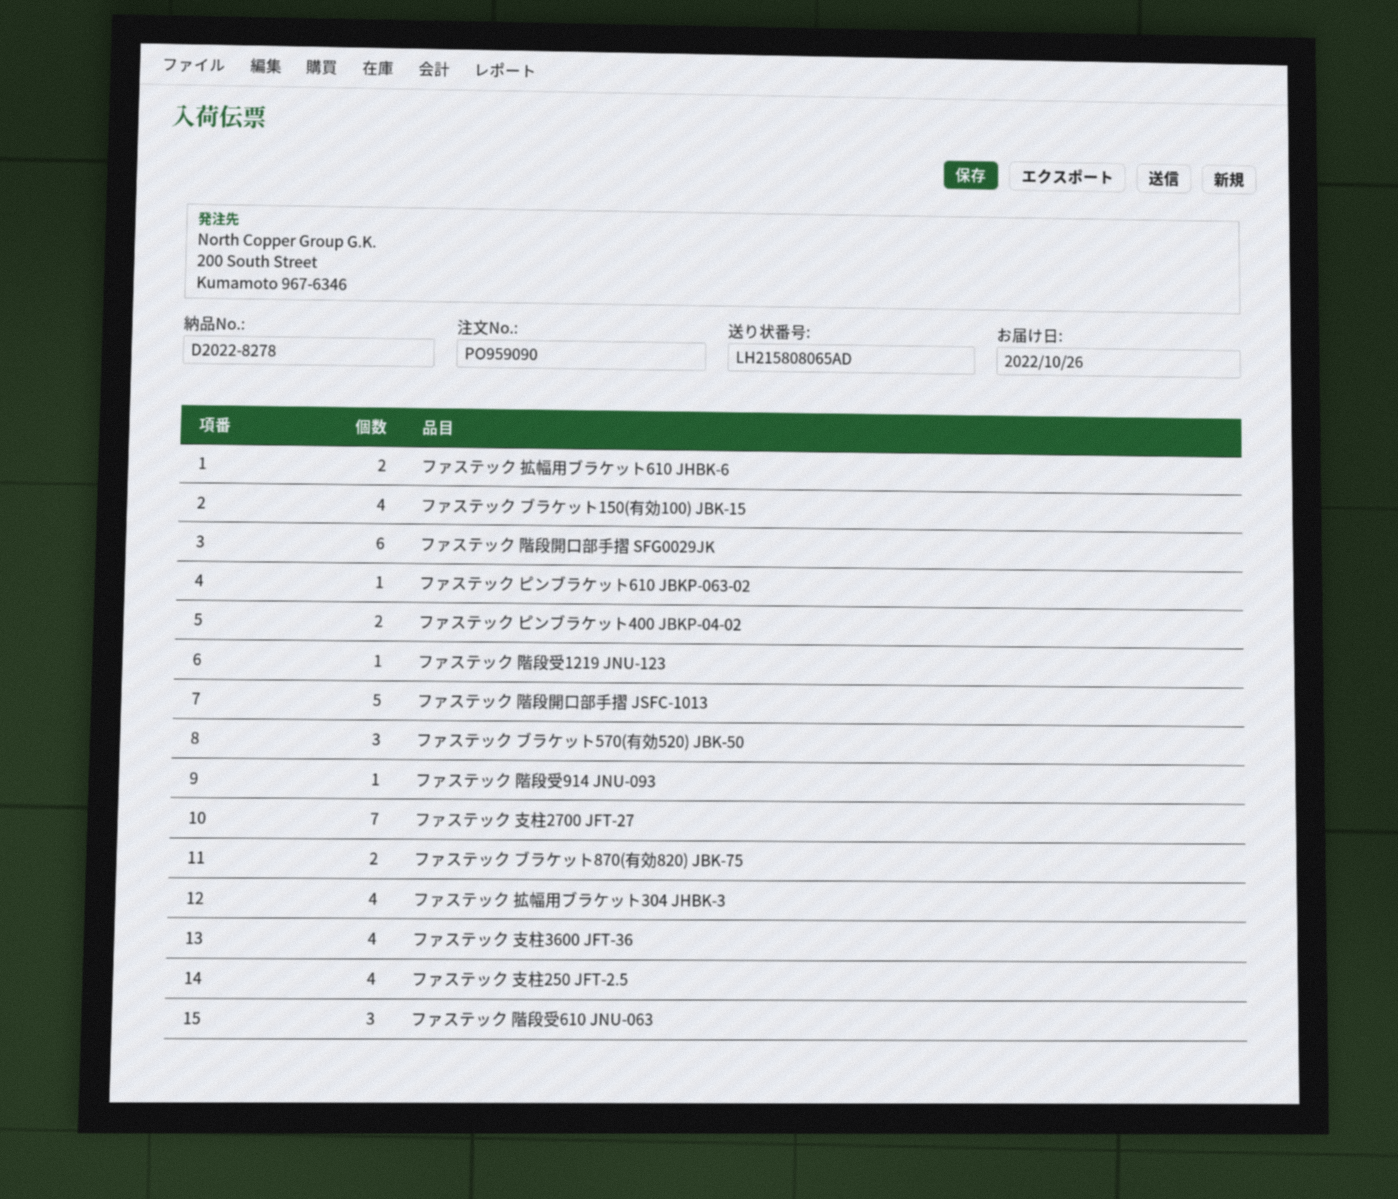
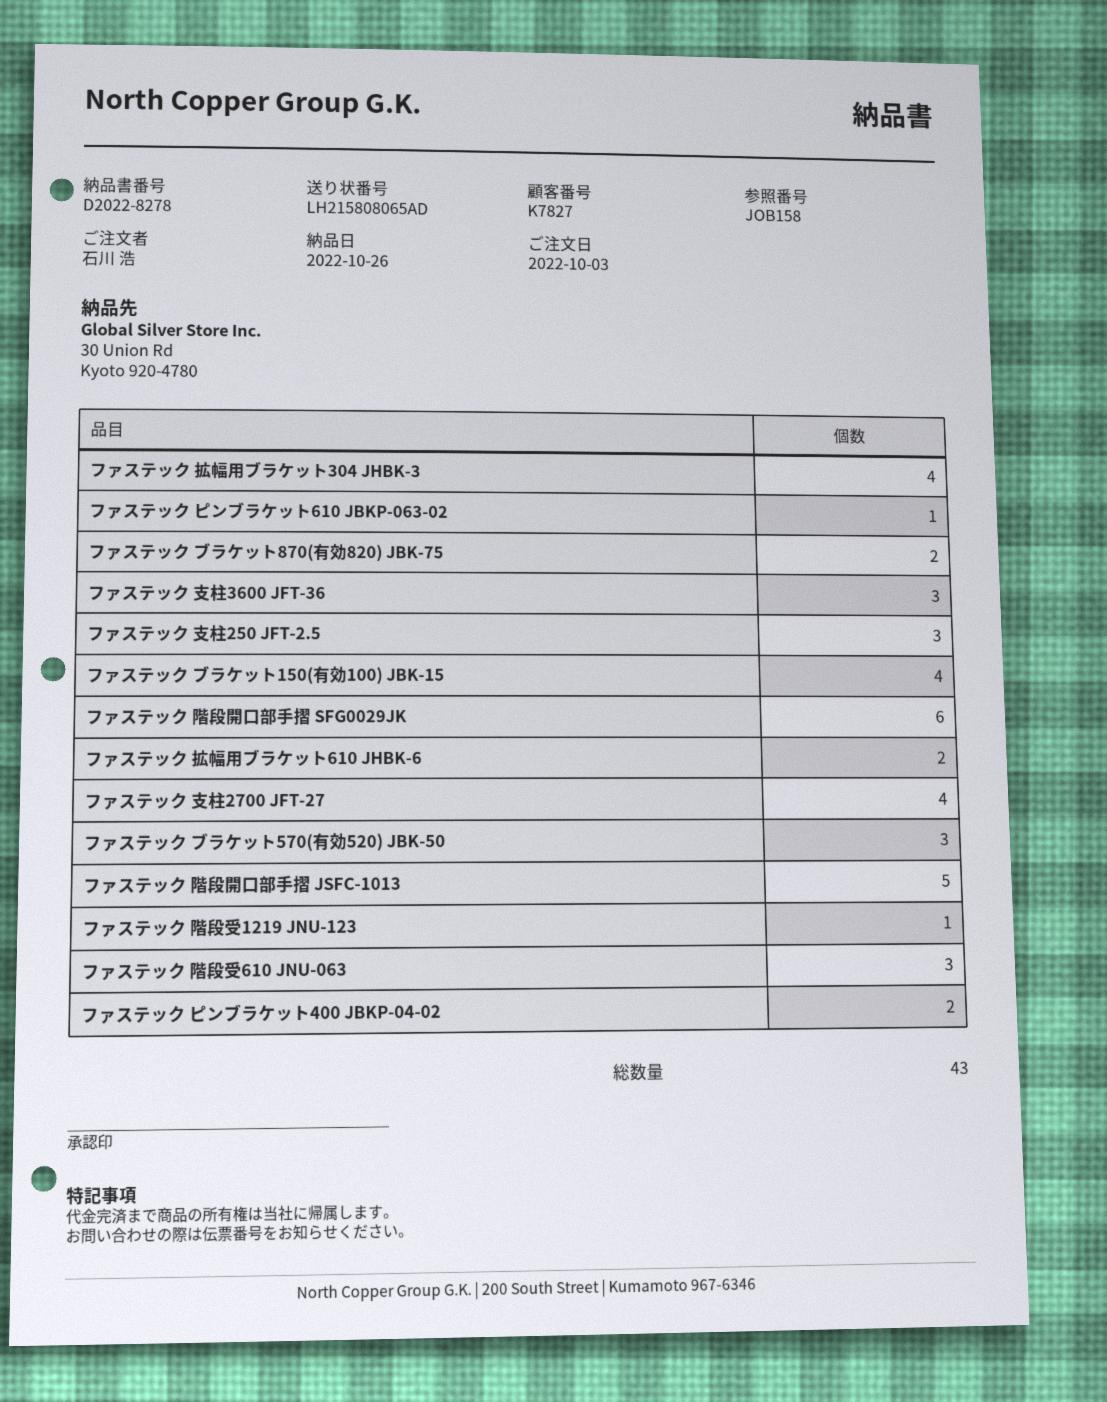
ファステック 階段受914 JNU-093: 1 -> none
ファステック 支柱2700 JFT-27: 7 -> 4
ファステック 支柱3600 JFT-36: 4 -> 3
ファステック 支柱250 JFT-2.5: 4 -> 3

